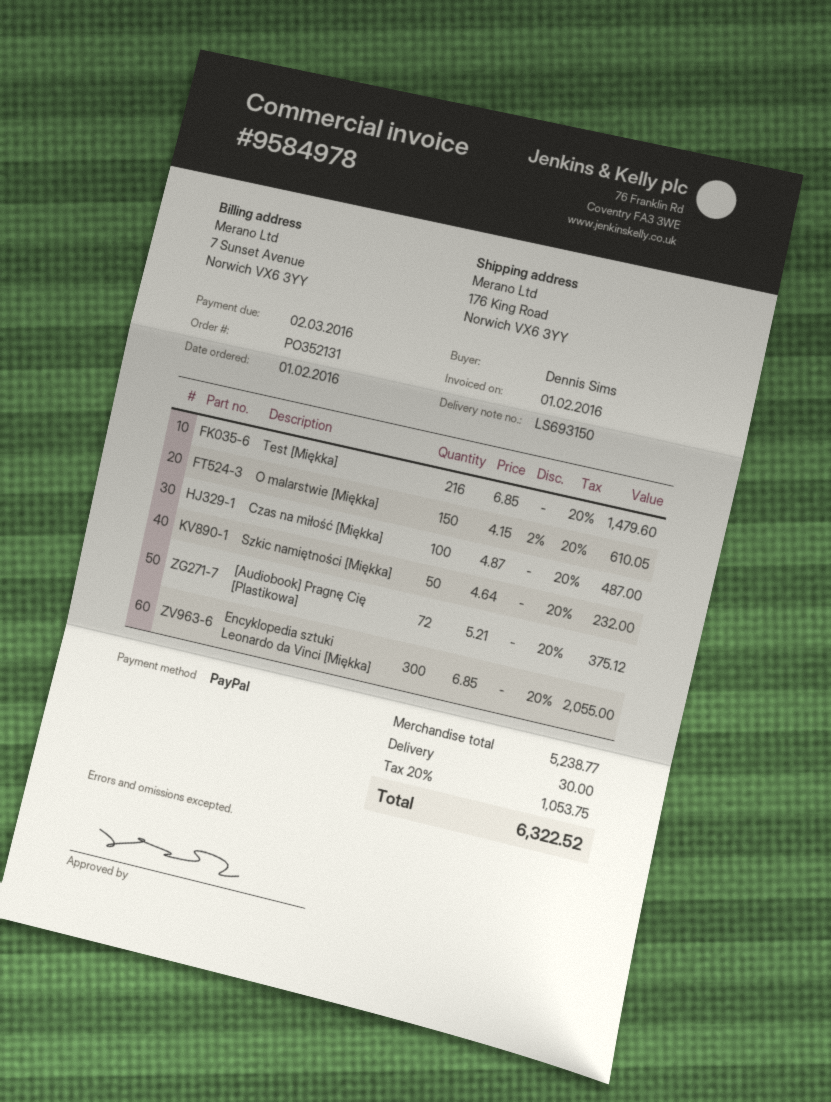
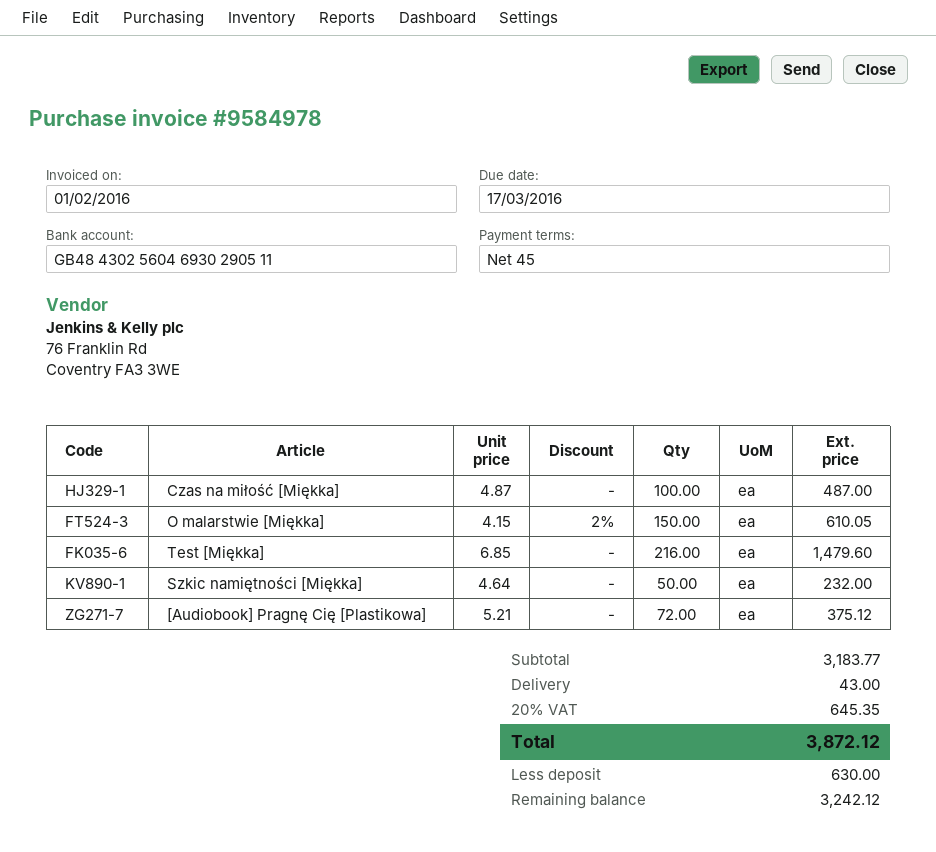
due date: 2016-03-02 -> 2016-03-17
Encyklopedia sztuki Leonardo da Vinci [Miękka]: 300 x 6.85 = 2055.00 -> none
subtotal: 5238.77 -> 3183.77
shipping: 30.00 -> 43.00
tax: 20% = 1053.75 -> 20% = 645.35
total: 6322.52 -> 3872.12

